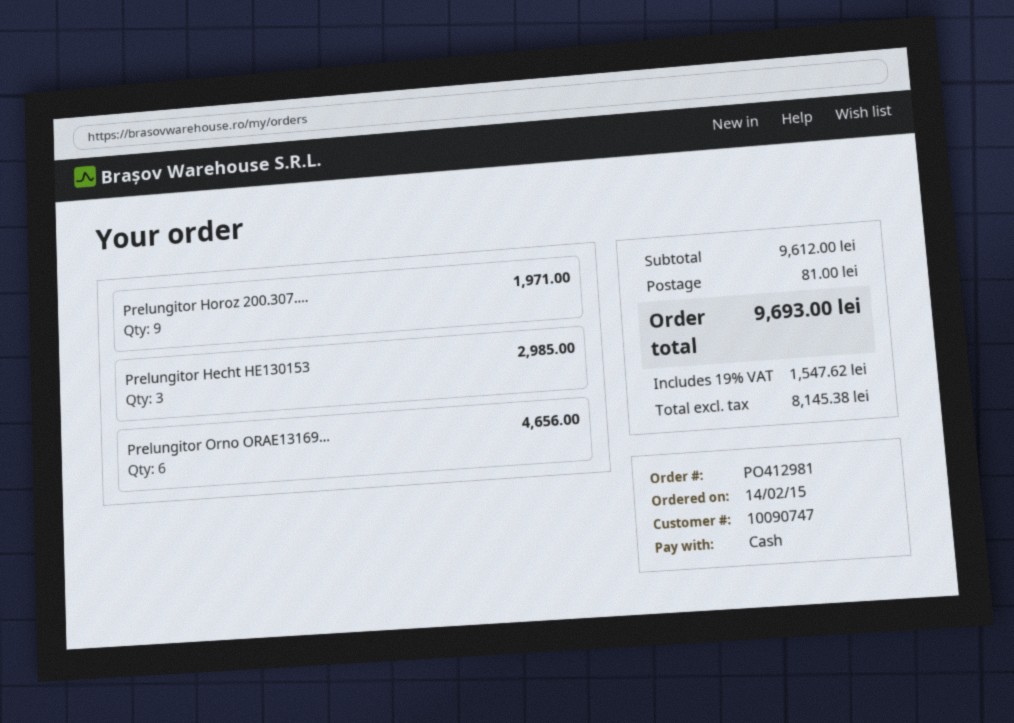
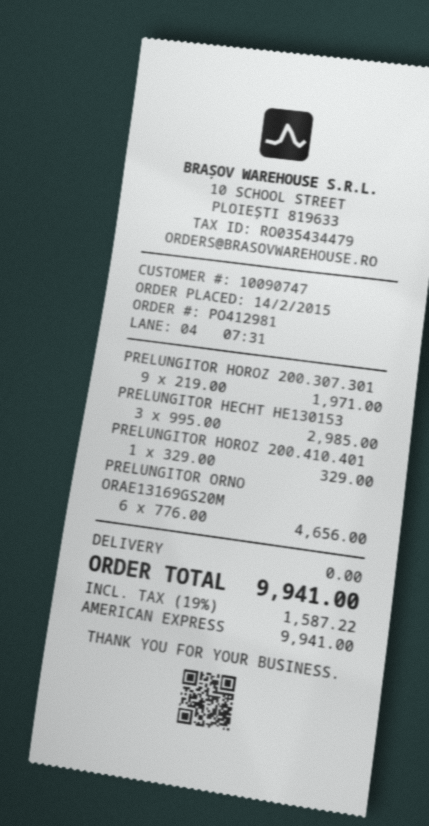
payment method: cash -> American Express
PRELUNGITOR HOROZ 200.410.401: none -> 1 for 329.00
shipping: 81.00 -> 0.00
tax: 19% = 1547.62 -> 19% = 1587.22
total: 9693.00 -> 9941.00

